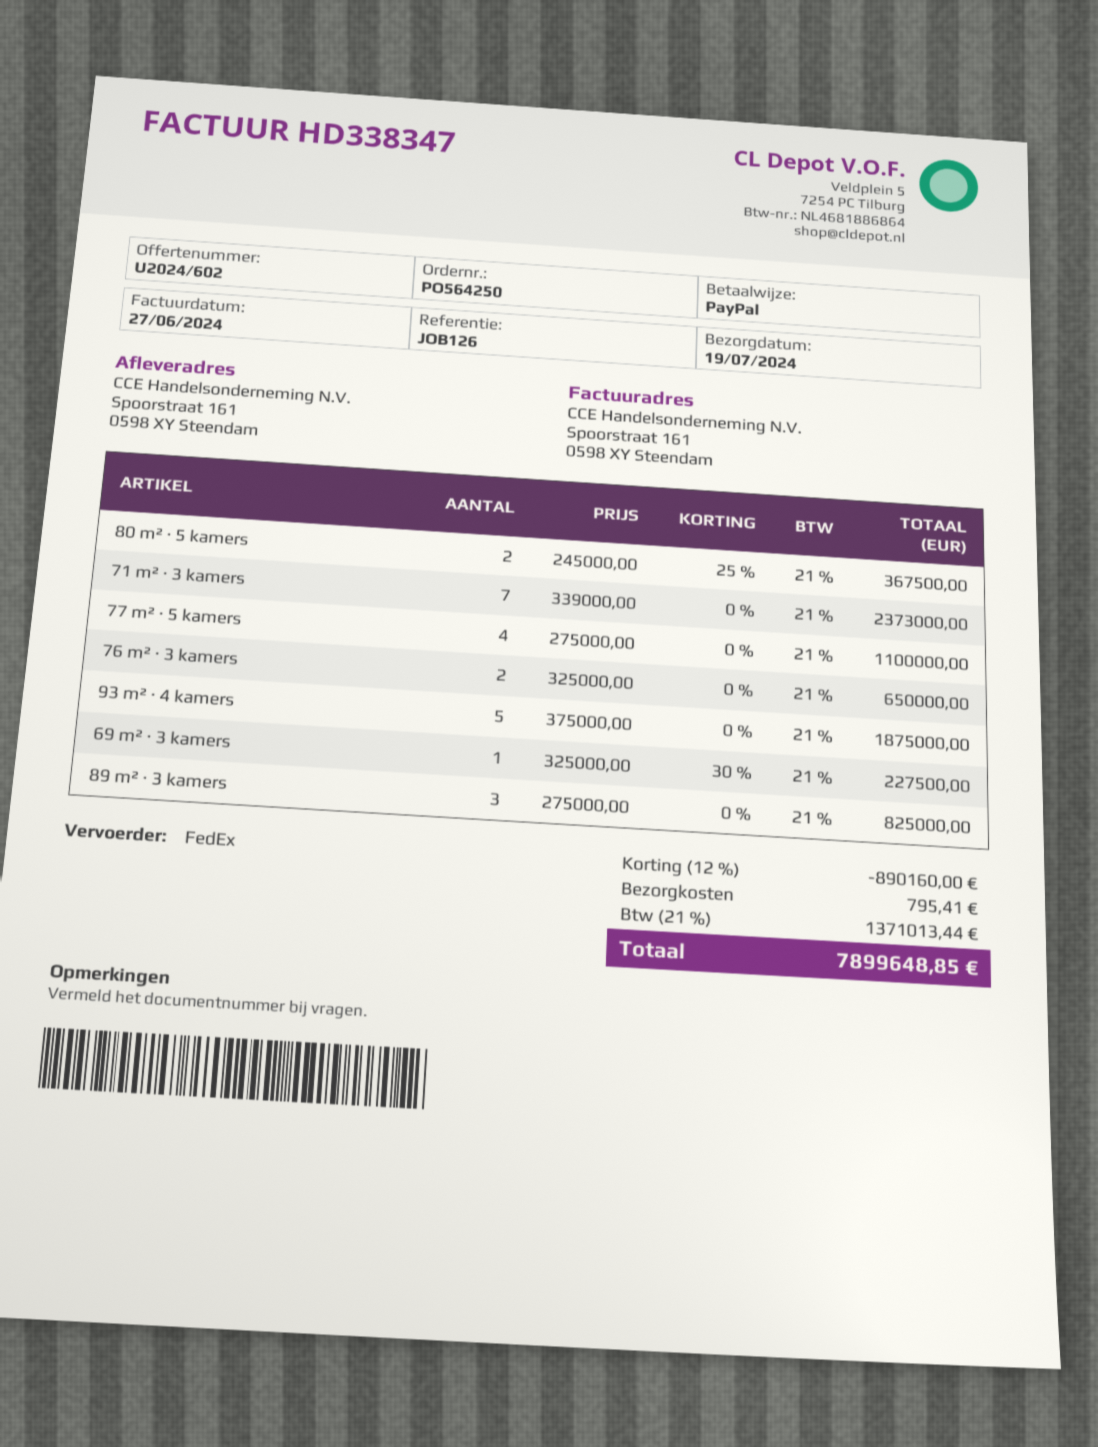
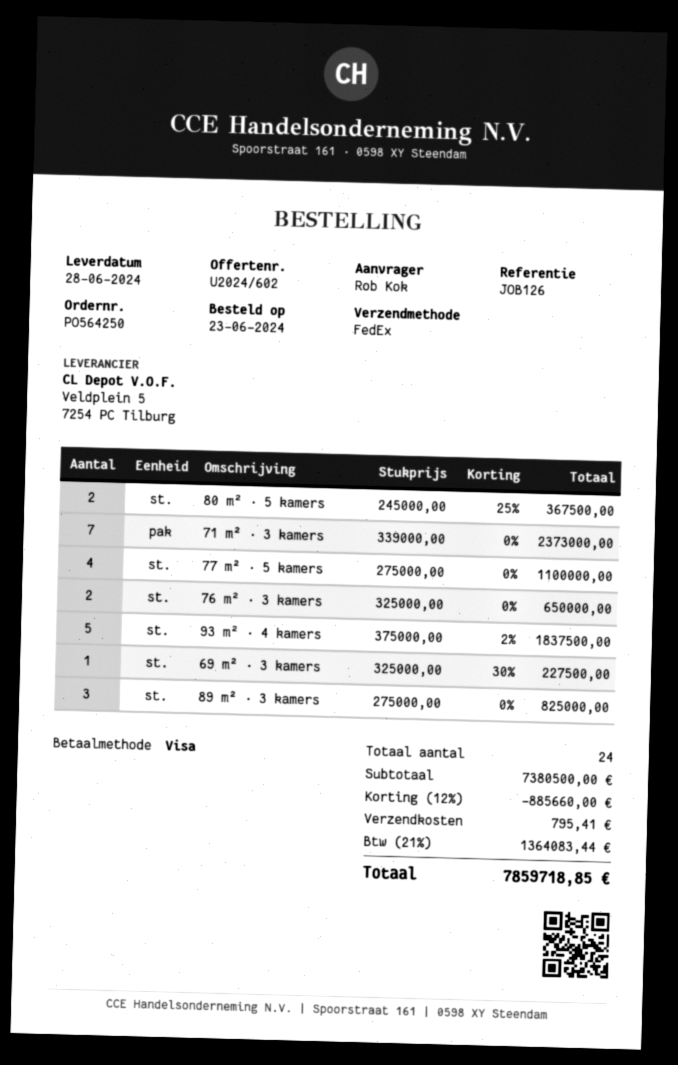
delivery date: 2024-07-19 -> 2024-06-28
payment method: PayPal -> Visa
93 m² · 4 kamers: 5 x 375000.00 = 1875000.00 -> 5 x 375000.00 - 2% = 1837500.00
discount: 12% = 890160.00 -> 12% = 885660.00
tax: 21% = 1371013.44 -> 21% = 1364083.44
total: 7899648.85 -> 7859718.85

